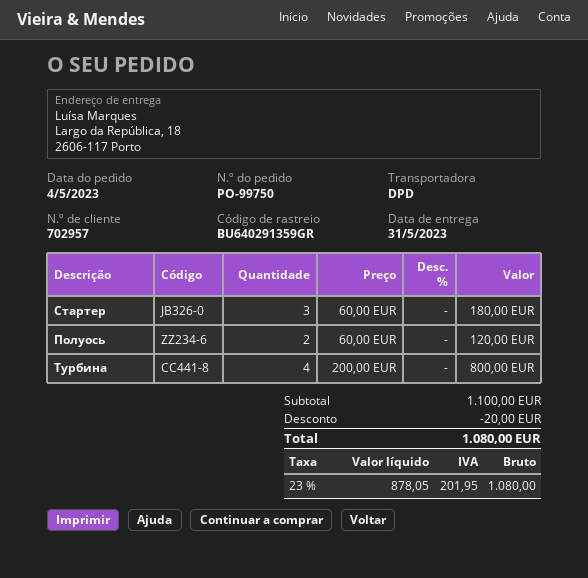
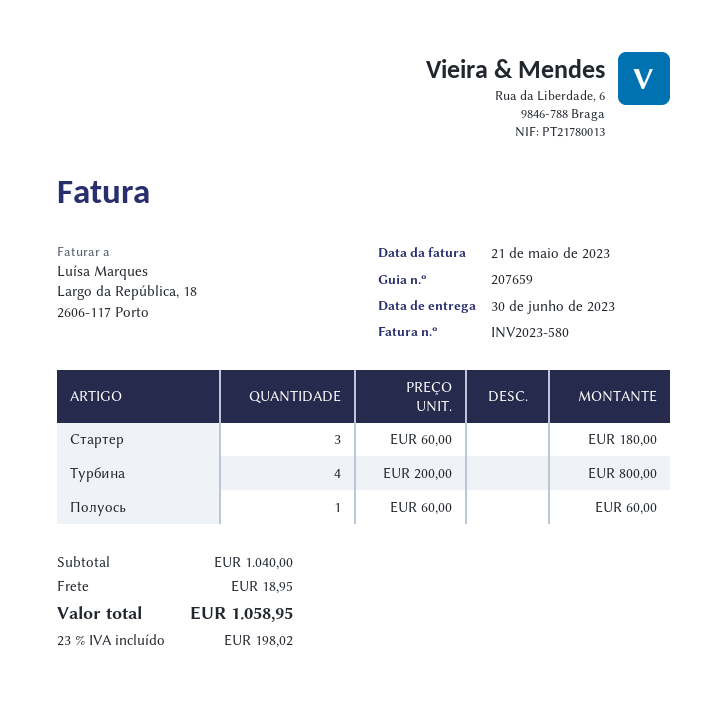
delivery date: 2023-05-31 -> 2023-06-30
Полуось: 2 x 60.00 = 120.00 -> 1 x 60.00 = 60.00
subtotal: 1100.00 -> 1040.00
discount: 20.00 -> none
shipping: none -> 18.95
tax: 23% = 201.95 -> 23% = 198.02
total: 1080.00 -> 1058.95

